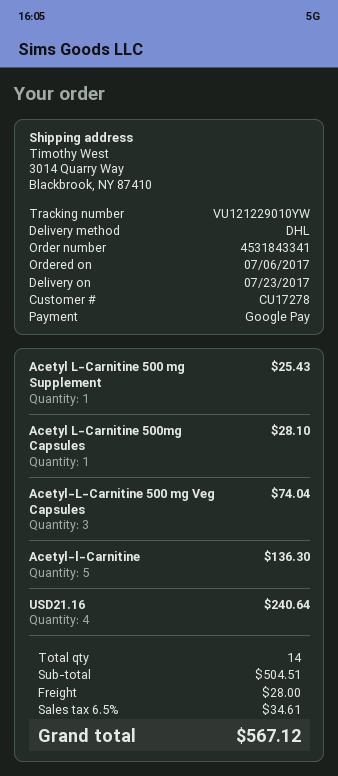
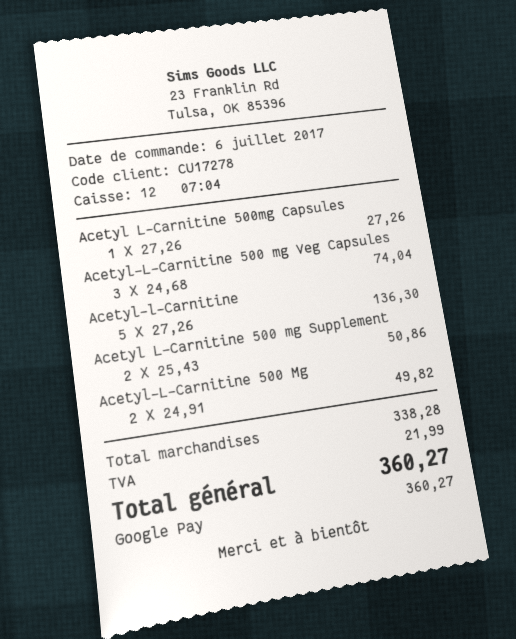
Acetyl L-Carnitine 500 mg Supplement: 1 for 25.43 -> 2 for 50.86
Acetyl L-Carnitine 500mg Capsules: 1 for 28.10 -> 1 for 27.26
USD21.16: 4 for 240.64 -> none
Acetyl-L-Carnitine 500 Mg: none -> 2 for 49.82
subtotal: 504.51 -> 338.28
shipping: 28.00 -> none
tax: 34.61 -> 21.99
total: 567.12 -> 360.27

